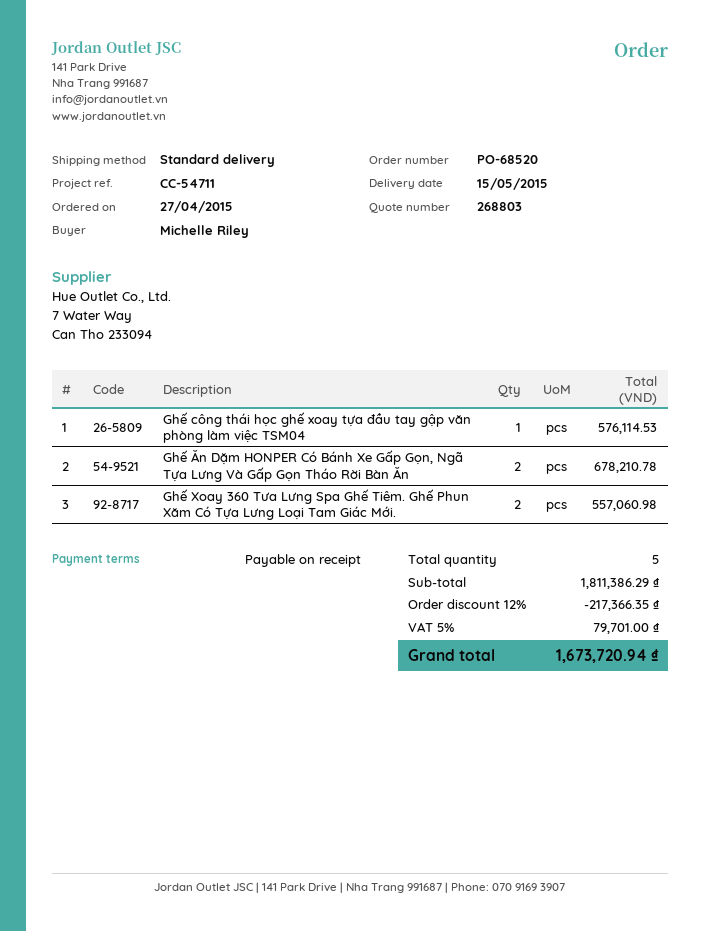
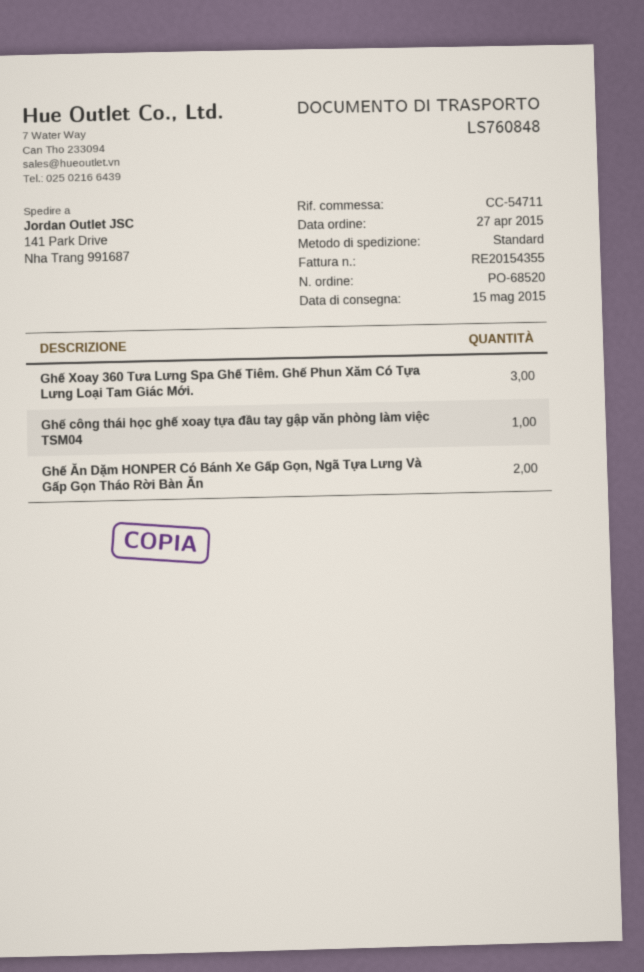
Ghế Xoay 360 Tưa Lưng Spa Ghế Tiêm. Ghế Phun Xăm Có Tựa Lưng Loại Tam Giác Mới.: 2 -> 3

